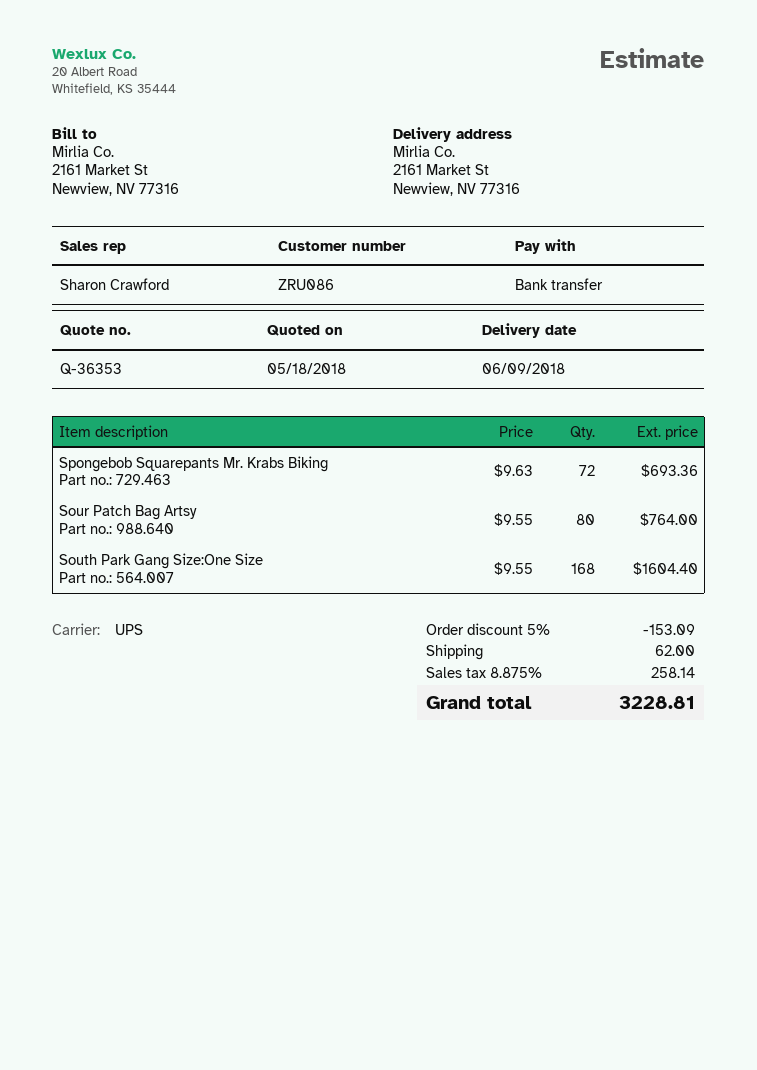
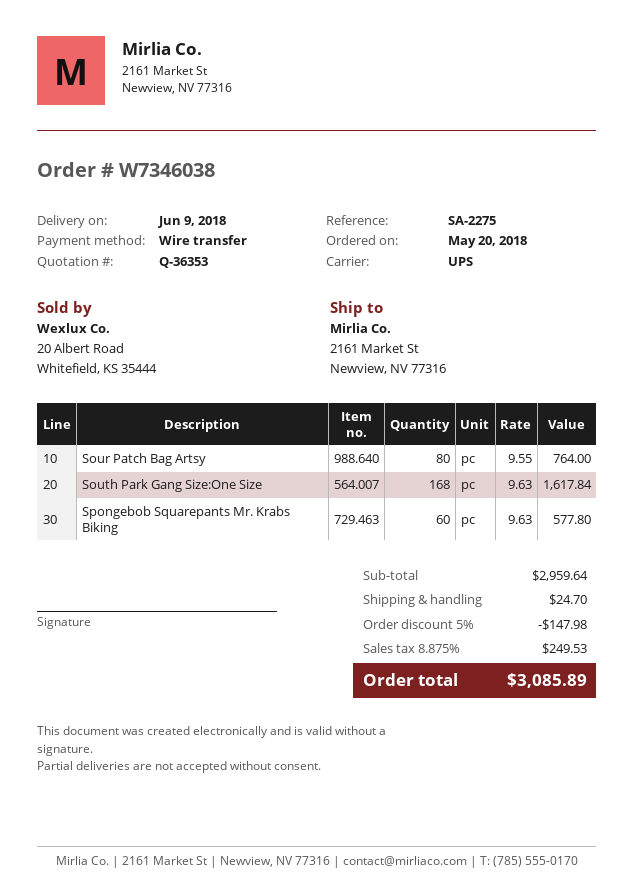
Spongebob Squarepants Mr. Krabs Biking: 72 x 9.63 = 693.36 -> 60 x 9.63 = 577.80
South Park Gang Size:One Size: 168 x 9.55 = 1604.40 -> 168 x 9.63 = 1617.84
discount: 5% = 153.09 -> 5% = 147.98
shipping: 62.00 -> 24.70
tax: 8.875% = 258.14 -> 8.875% = 249.53
total: 3228.81 -> 3085.89

